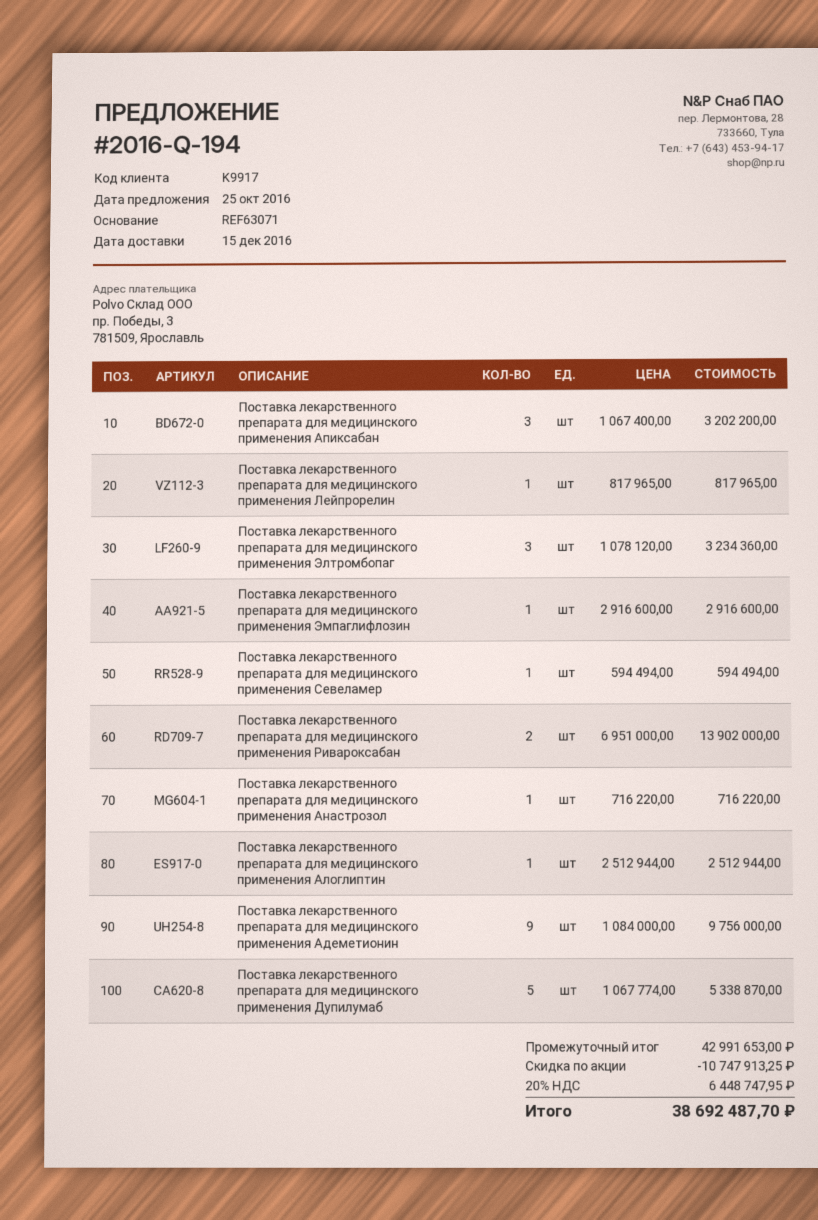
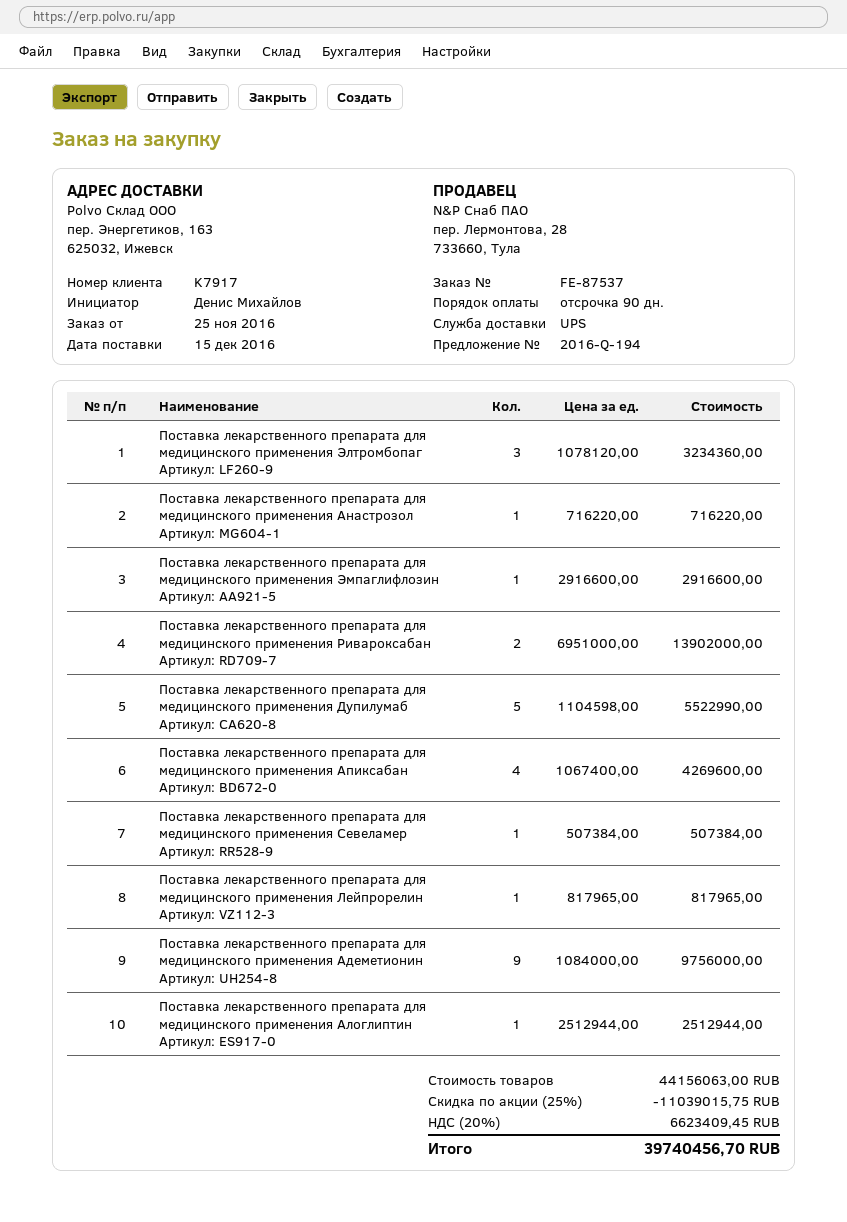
customer number: K9917 -> K7917
Поставка лекарственного препарата для медицинского применения Апиксабан: 3 x 1067400.00 = 3202200.00 -> 4 x 1067400.00 = 4269600.00
Поставка лекарственного препарата для медицинского применения Севеламер: 1 x 594494.00 = 594494.00 -> 1 x 507384.00 = 507384.00
Поставка лекарственного препарата для медицинского применения Дупилумаб: 5 x 1067774.00 = 5338870.00 -> 5 x 1104598.00 = 5522990.00
subtotal: 42991653.00 -> 44156063.00
discount: 10747913.25 -> 11039015.75
tax: 20% = 6448747.95 -> 20% = 6623409.45
total: 38692487.70 -> 39740456.70

